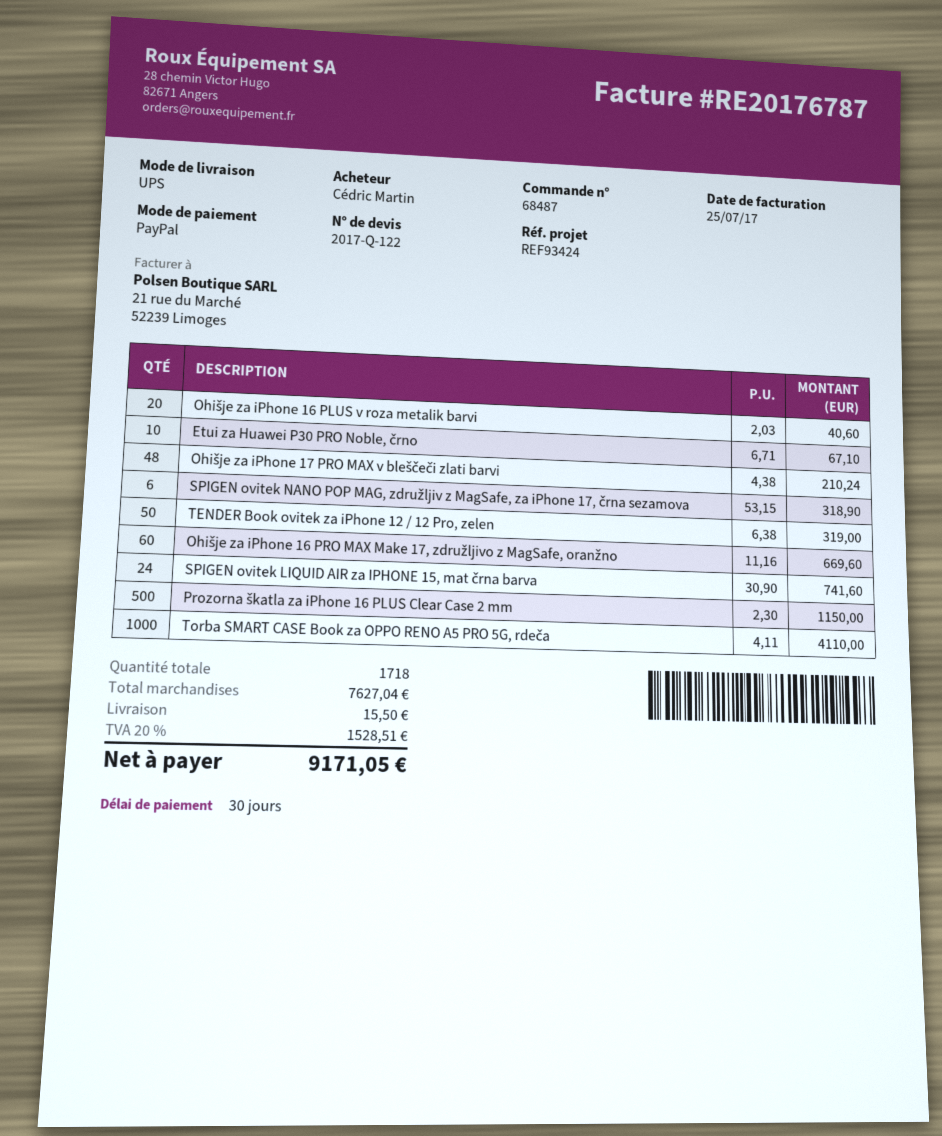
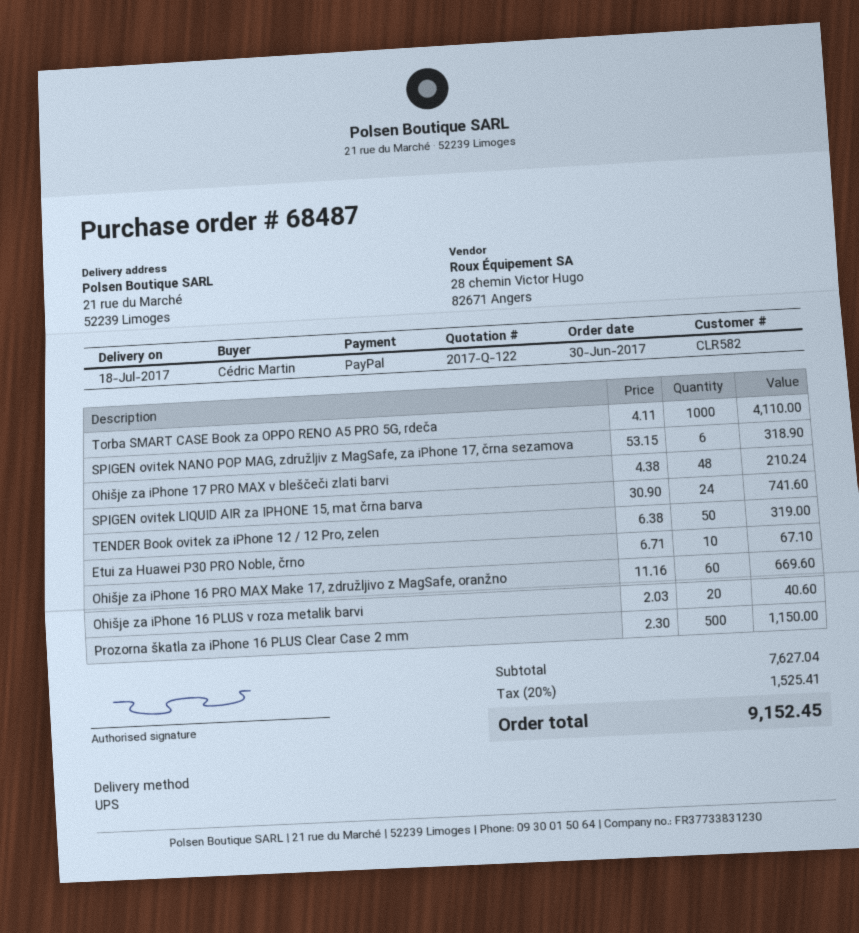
shipping: 15.50 -> none
tax: 20% = 1528.51 -> 20% = 1525.41
total: 9171.05 -> 9152.45

